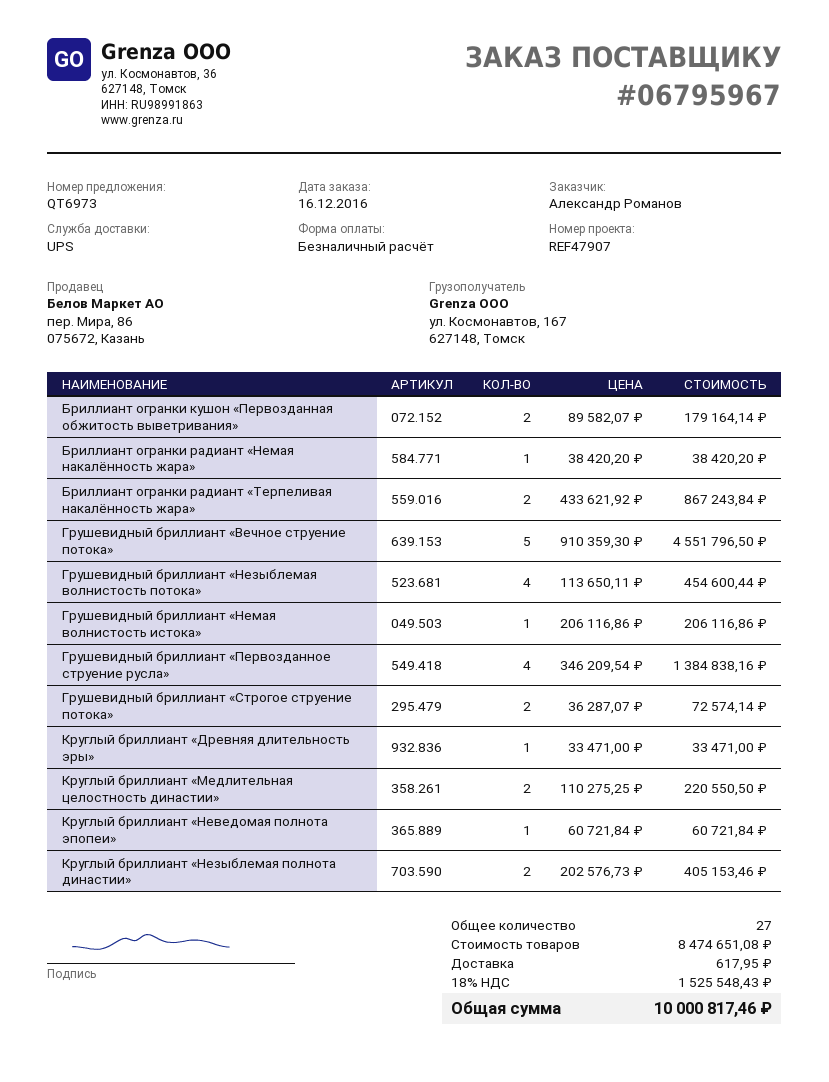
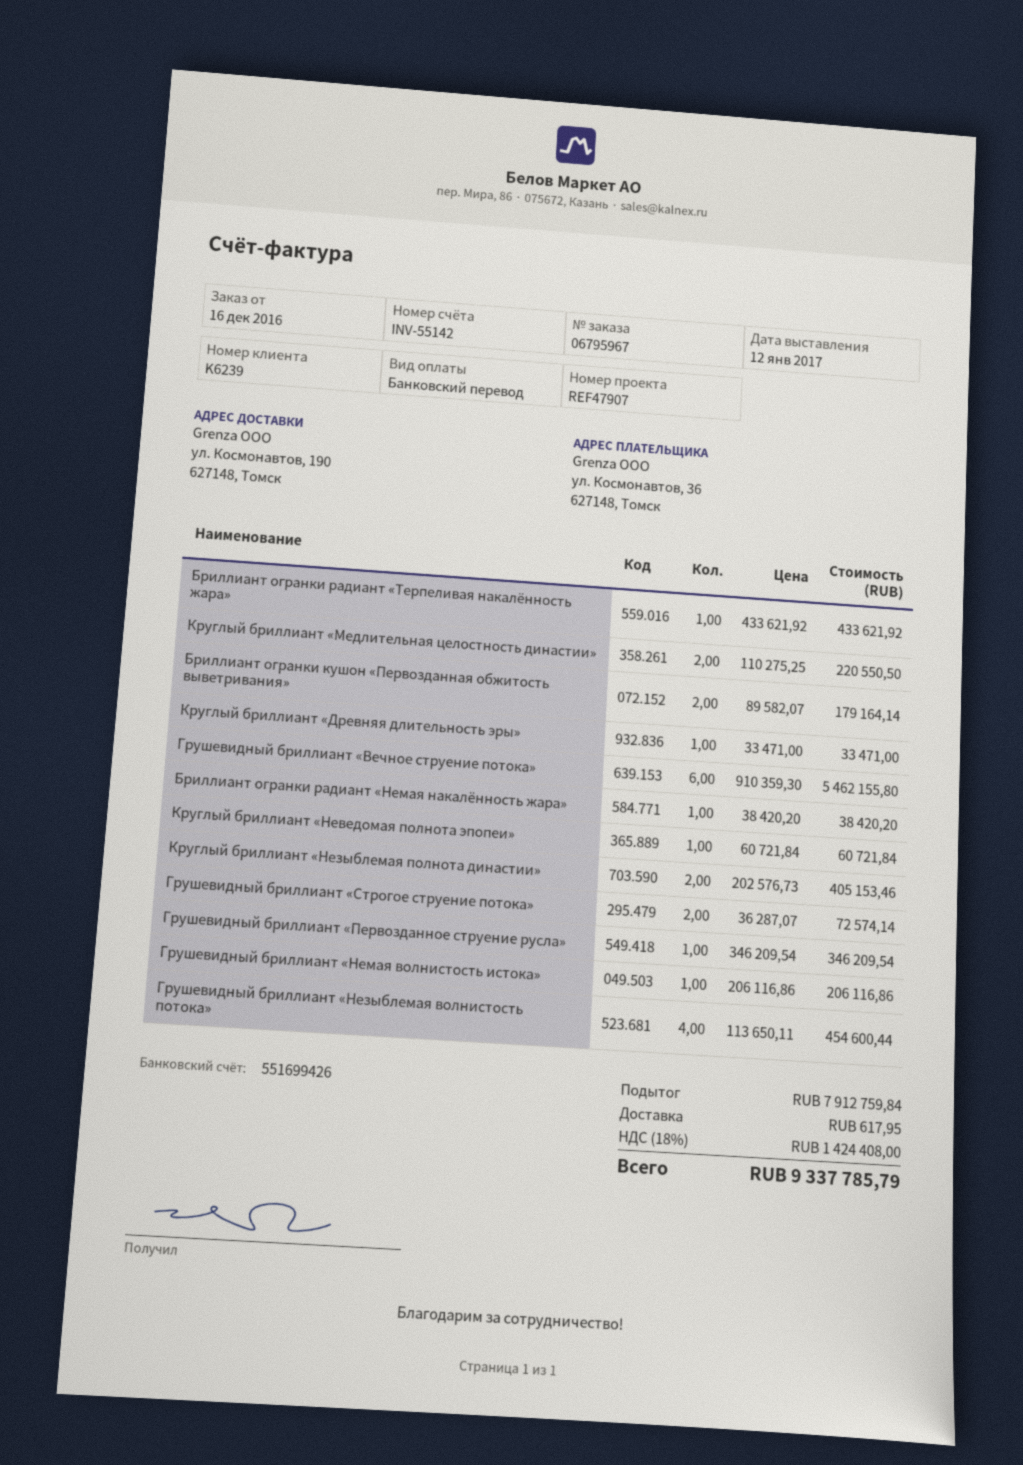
ship to: ул. Космонавтов, 167, 627148, Томск -> ул. Космонавтов, 190, 627148, Томск
Бриллиант огранки радиант «Терпеливая накалённость жара»: 2 x 433621.92 = 867243.84 -> 1 x 433621.92 = 433621.92
Грушевидный бриллиант «Вечное струение потока»: 5 x 910359.30 = 4551796.50 -> 6 x 910359.30 = 5462155.80
Грушевидный бриллиант «Первозданное струение русла»: 4 x 346209.54 = 1384838.16 -> 1 x 346209.54 = 346209.54
subtotal: 8474651.08 -> 7912759.84
tax: 18% = 1525548.43 -> 18% = 1424408.00
total: 10000817.46 -> 9337785.79

